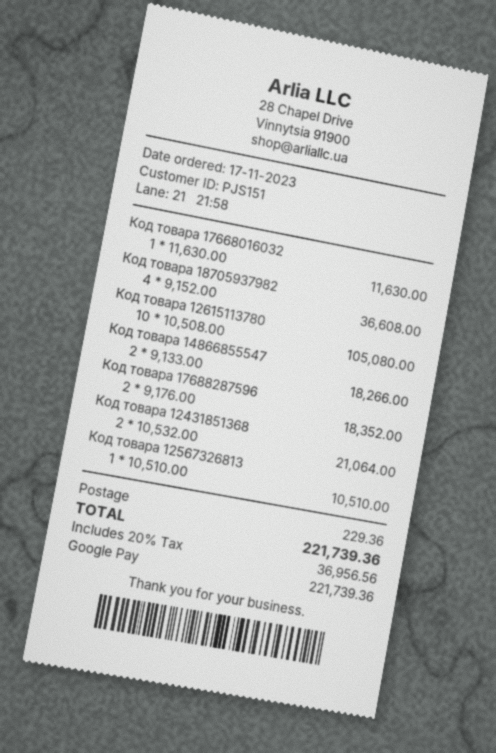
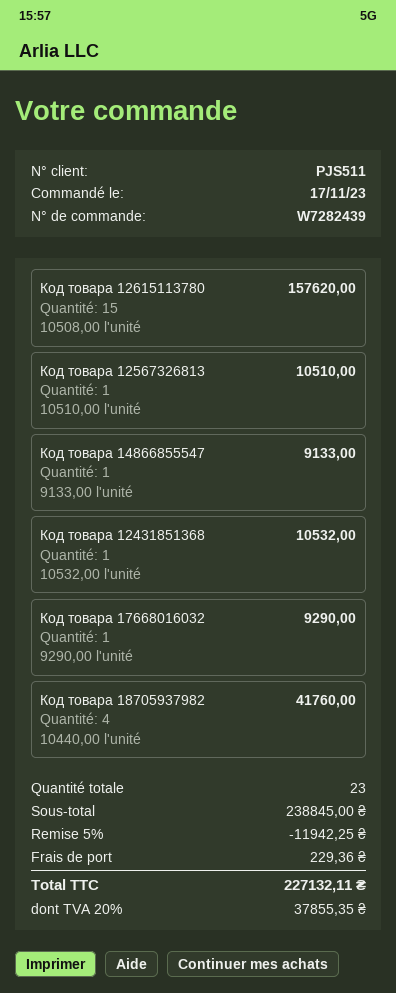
customer number: PJS151 -> PJS511
Код товара 17668016032: 1 x 11630.00 = 11630.00 -> 1 x 9290.00 = 9290.00
Код товара 18705937982: 4 x 9152.00 = 36608.00 -> 4 x 10440.00 = 41760.00
Код товара 12615113780: 10 x 10508.00 = 105080.00 -> 15 x 10508.00 = 157620.00
Код товара 14866855547: 2 x 9133.00 = 18266.00 -> 1 x 9133.00 = 9133.00
Код товара 17688287596: 2 x 9176.00 = 18352.00 -> none
Код товара 12431851368: 2 x 10532.00 = 21064.00 -> 1 x 10532.00 = 10532.00
discount: none -> 5% = 11942.25
tax: 20% = 36956.56 -> 20% = 37855.35
total: 221739.36 -> 227132.11

